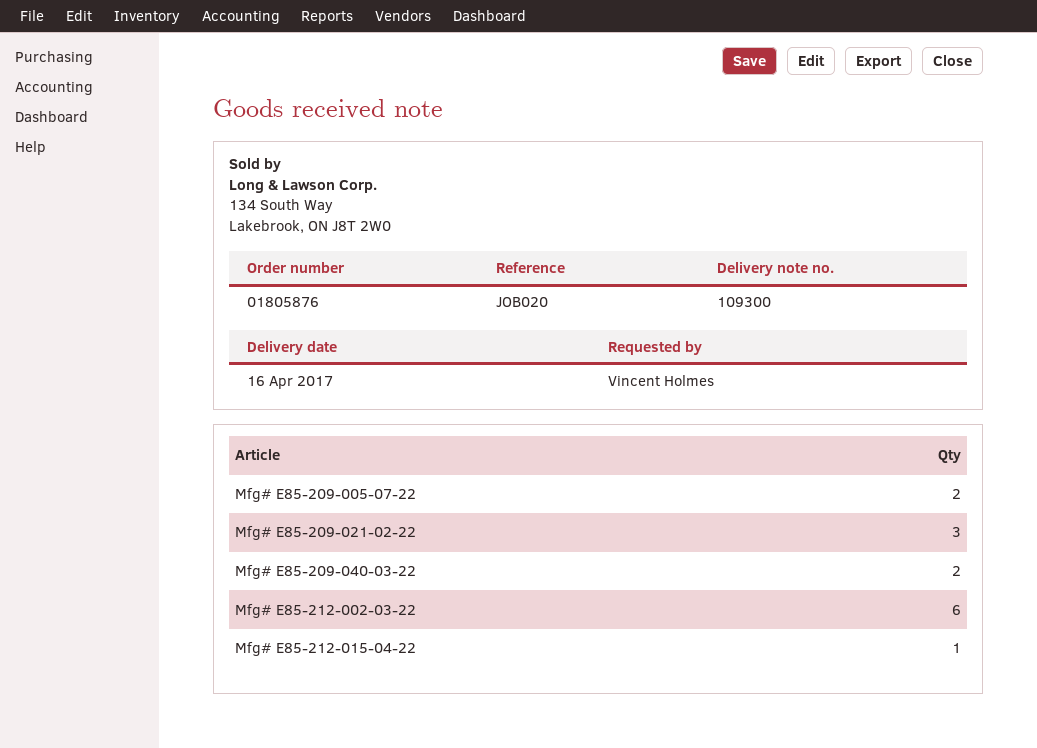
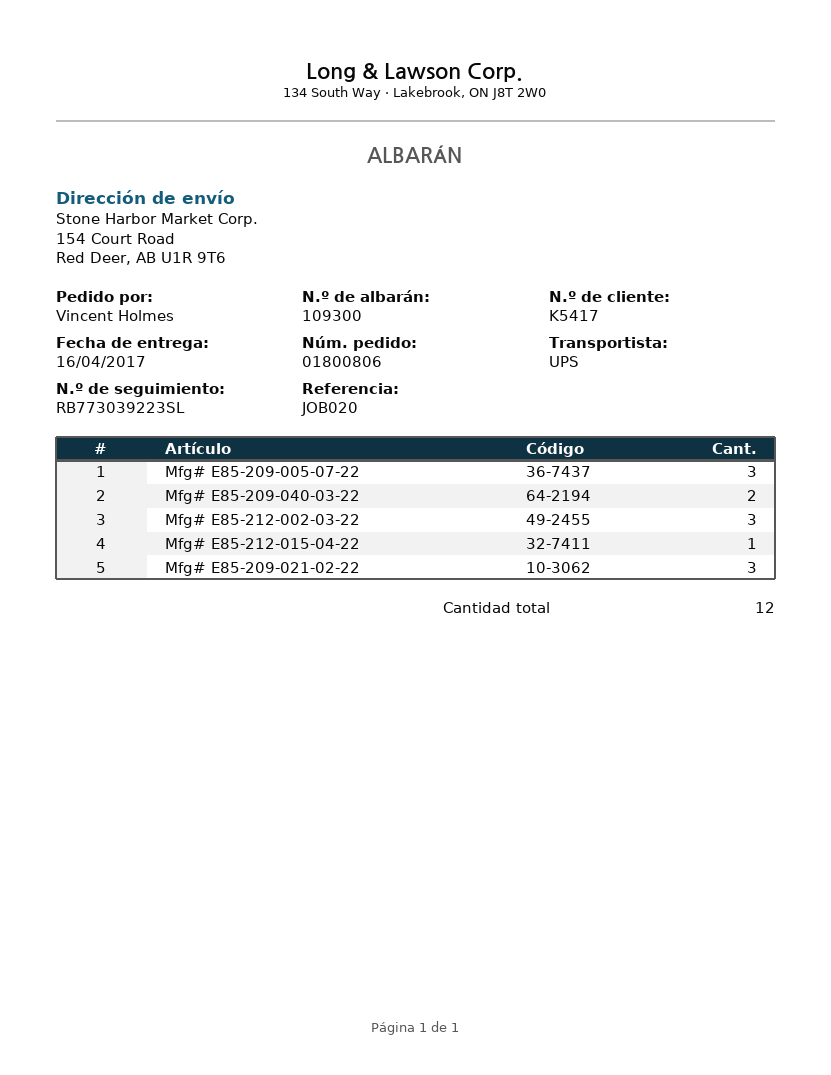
order number: 01805876 -> 01800806
Mfg# E85-209-005-07-22: 2 -> 3
Mfg# E85-212-002-03-22: 6 -> 3

